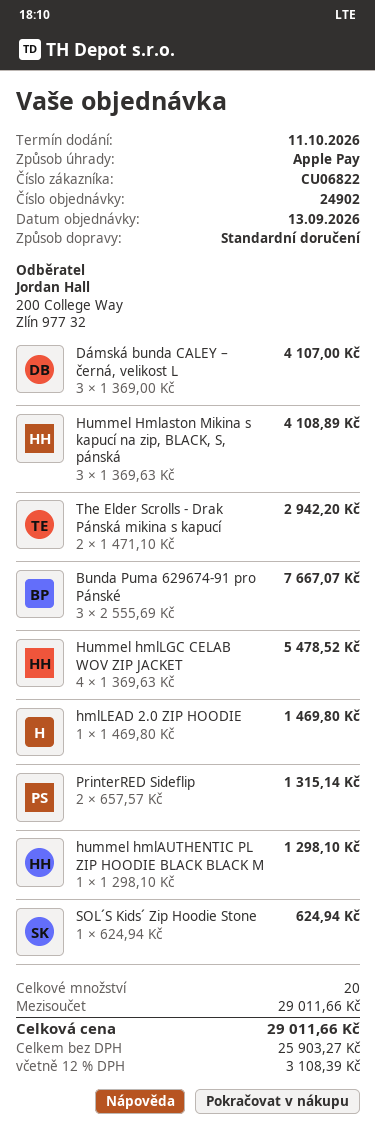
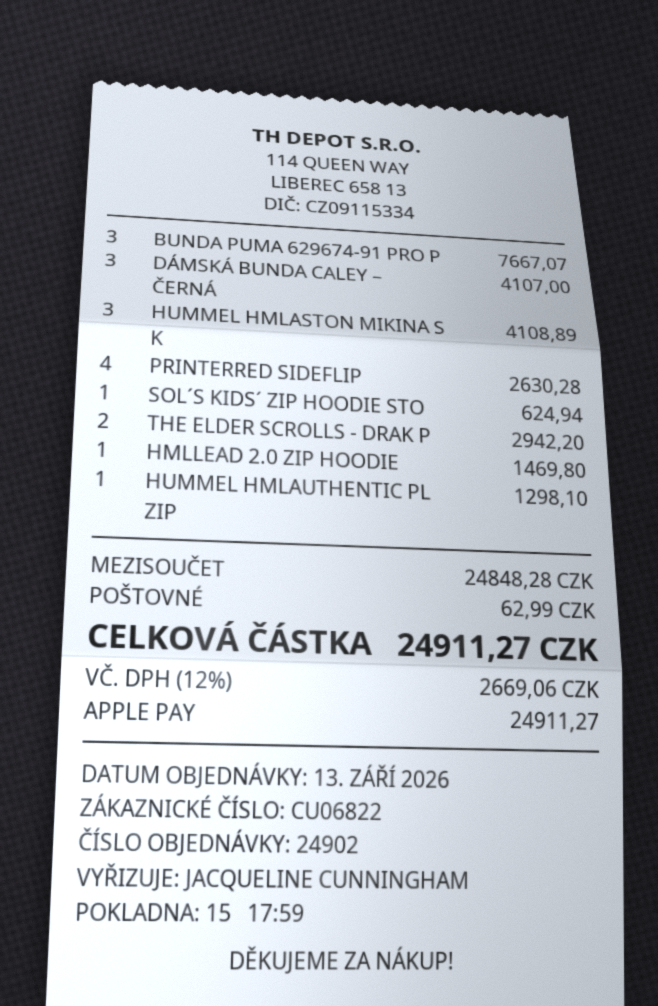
Hummel hmlLGC CELAB WOV ZIP JACKET: 4 for 5478.52 -> none
PrinterRED Sideflip: 2 for 1315.14 -> 4 for 2630.28
subtotal: 29011.66 -> 24848.28
shipping: none -> 62.99
tax: 12% = 3108.39 -> 12% = 2669.06
total: 29011.66 -> 24911.27

